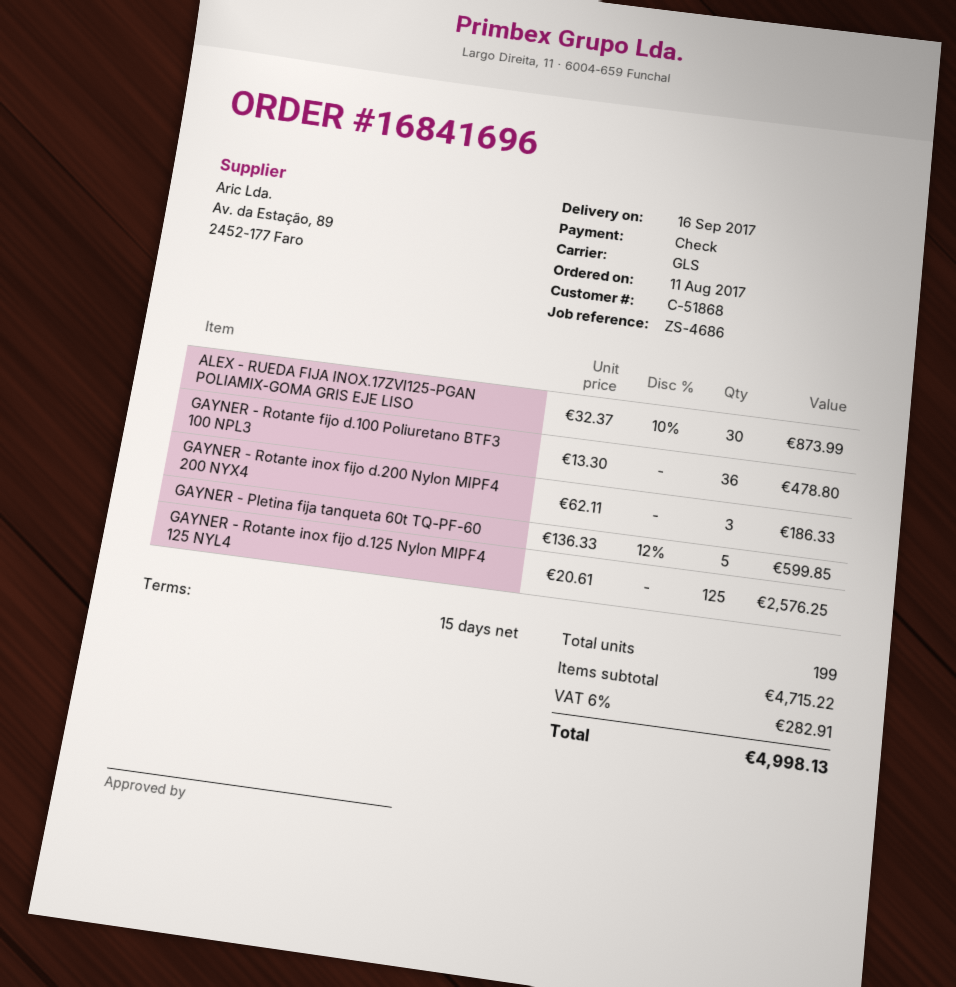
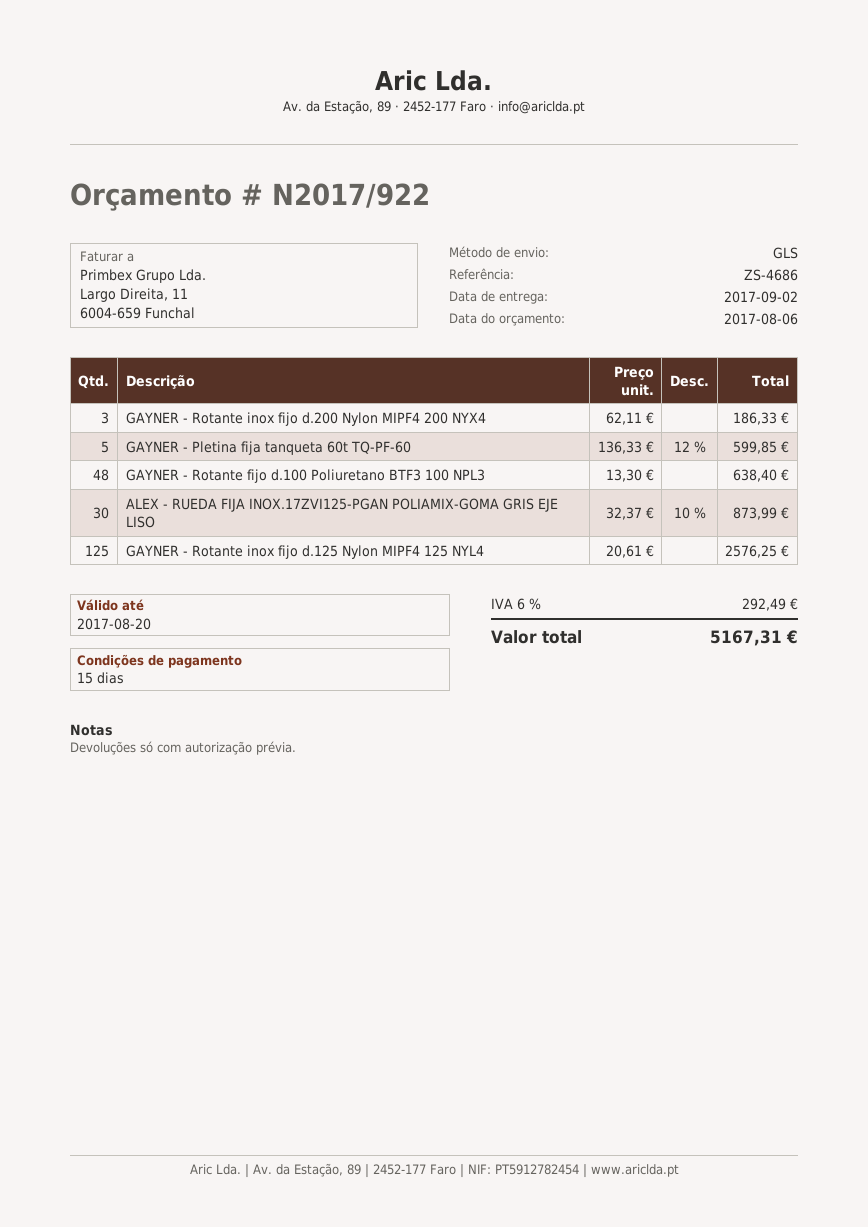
delivery date: 2017-09-16 -> 2017-09-02
GAYNER - Rotante fijo d.100 Poliuretano BTF3 100 NPL3: 36 x 13.30 = 478.80 -> 48 x 13.30 = 638.40
tax: 6% = 282.91 -> 6% = 292.49
total: 4998.13 -> 5167.31

